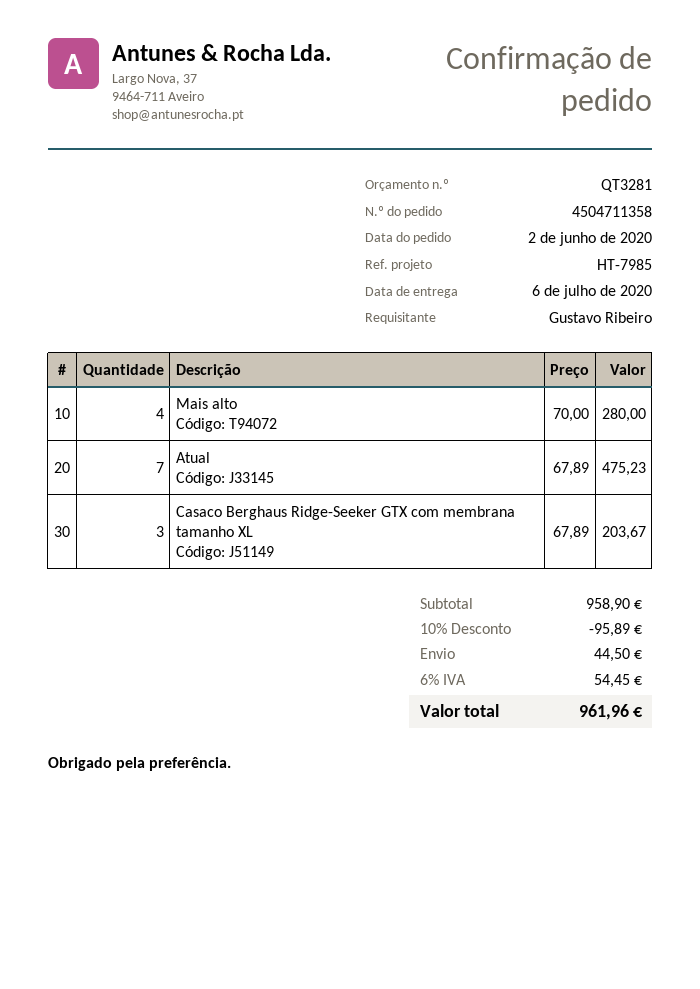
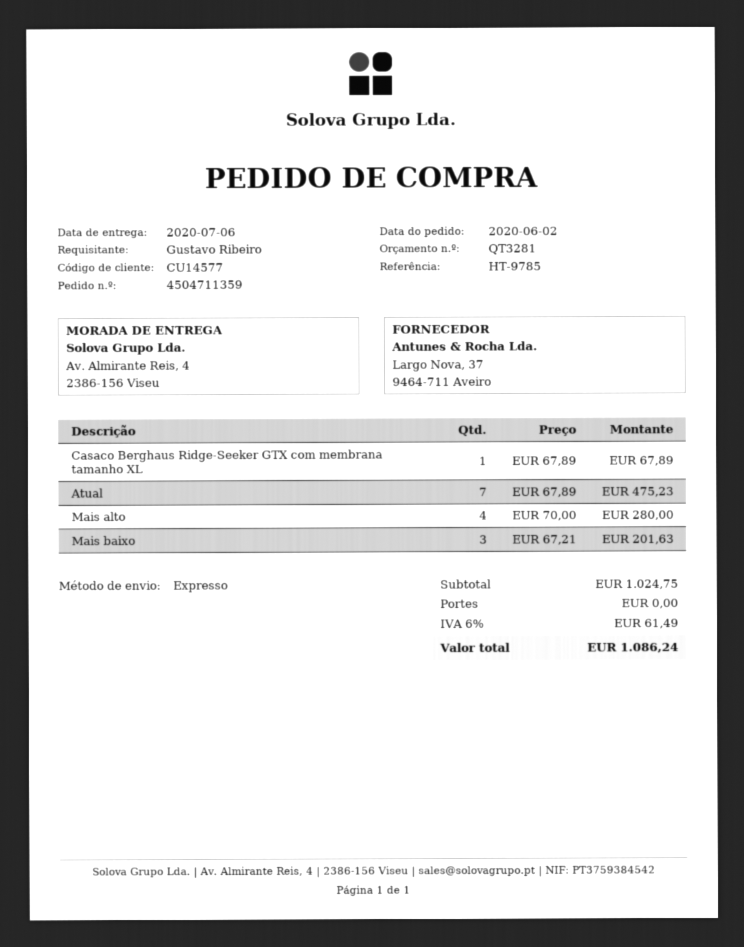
order number: 4504711358 -> 4504711359
reference: HT-7985 -> HT-9785
Casaco Berghaus Ridge-Seeker GTX com membrana tamanho XL: 3 x 67.89 = 203.67 -> 1 x 67.89 = 67.89
Mais baixo: none -> 3 x 67.21 = 201.63
subtotal: 958.90 -> 1024.75
discount: 10% = 95.89 -> none
shipping: 44.50 -> 0.00
tax: 6% = 54.45 -> 6% = 61.49
total: 961.96 -> 1086.24

